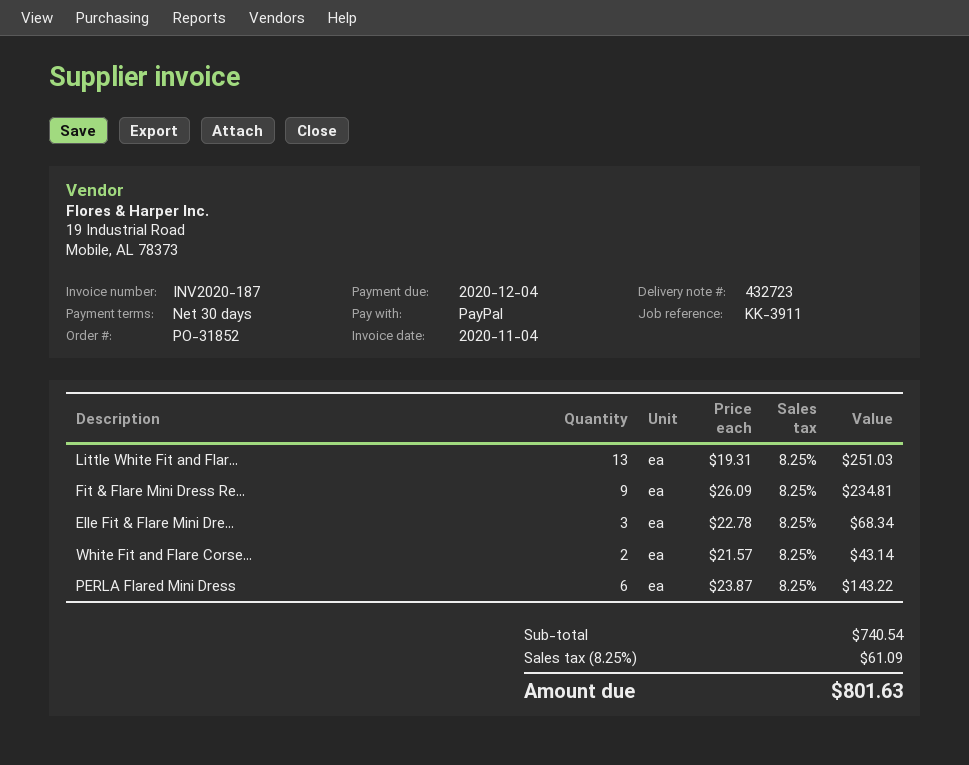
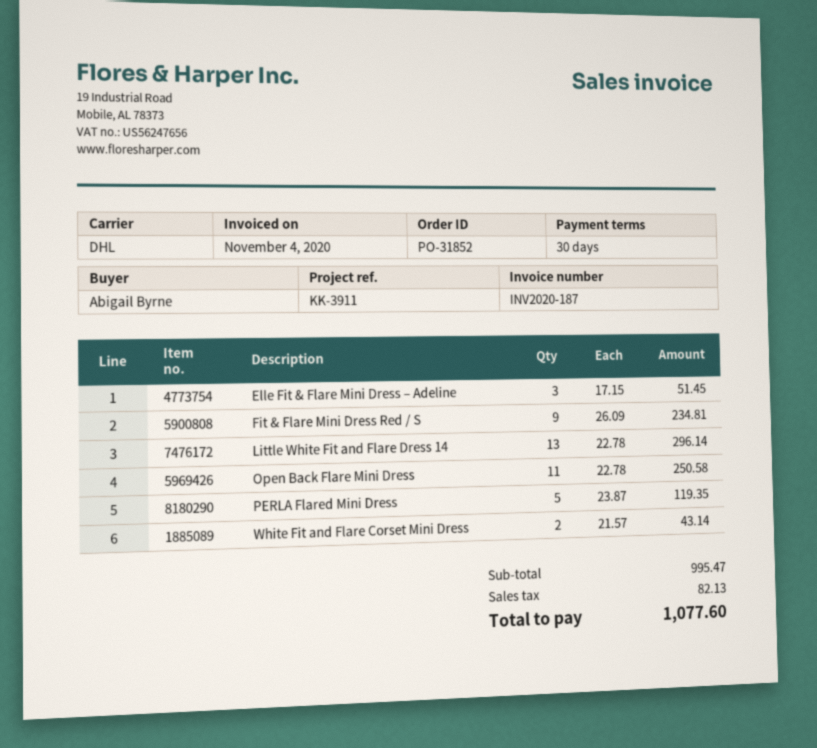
Little White Fit and Flar...: 13 x 19.31 = 251.03 -> 13 x 22.78 = 296.14
Elle Fit & Flare Mini Dre...: 3 x 22.78 = 68.34 -> 3 x 17.15 = 51.45
PERLA Flared Mini Dress: 6 x 23.87 = 143.22 -> 5 x 23.87 = 119.35
Open Back Flare Mini Dress: none -> 11 x 22.78 = 250.58
subtotal: 740.54 -> 995.47
tax: 61.09 -> 82.13
total: 801.63 -> 1077.60

